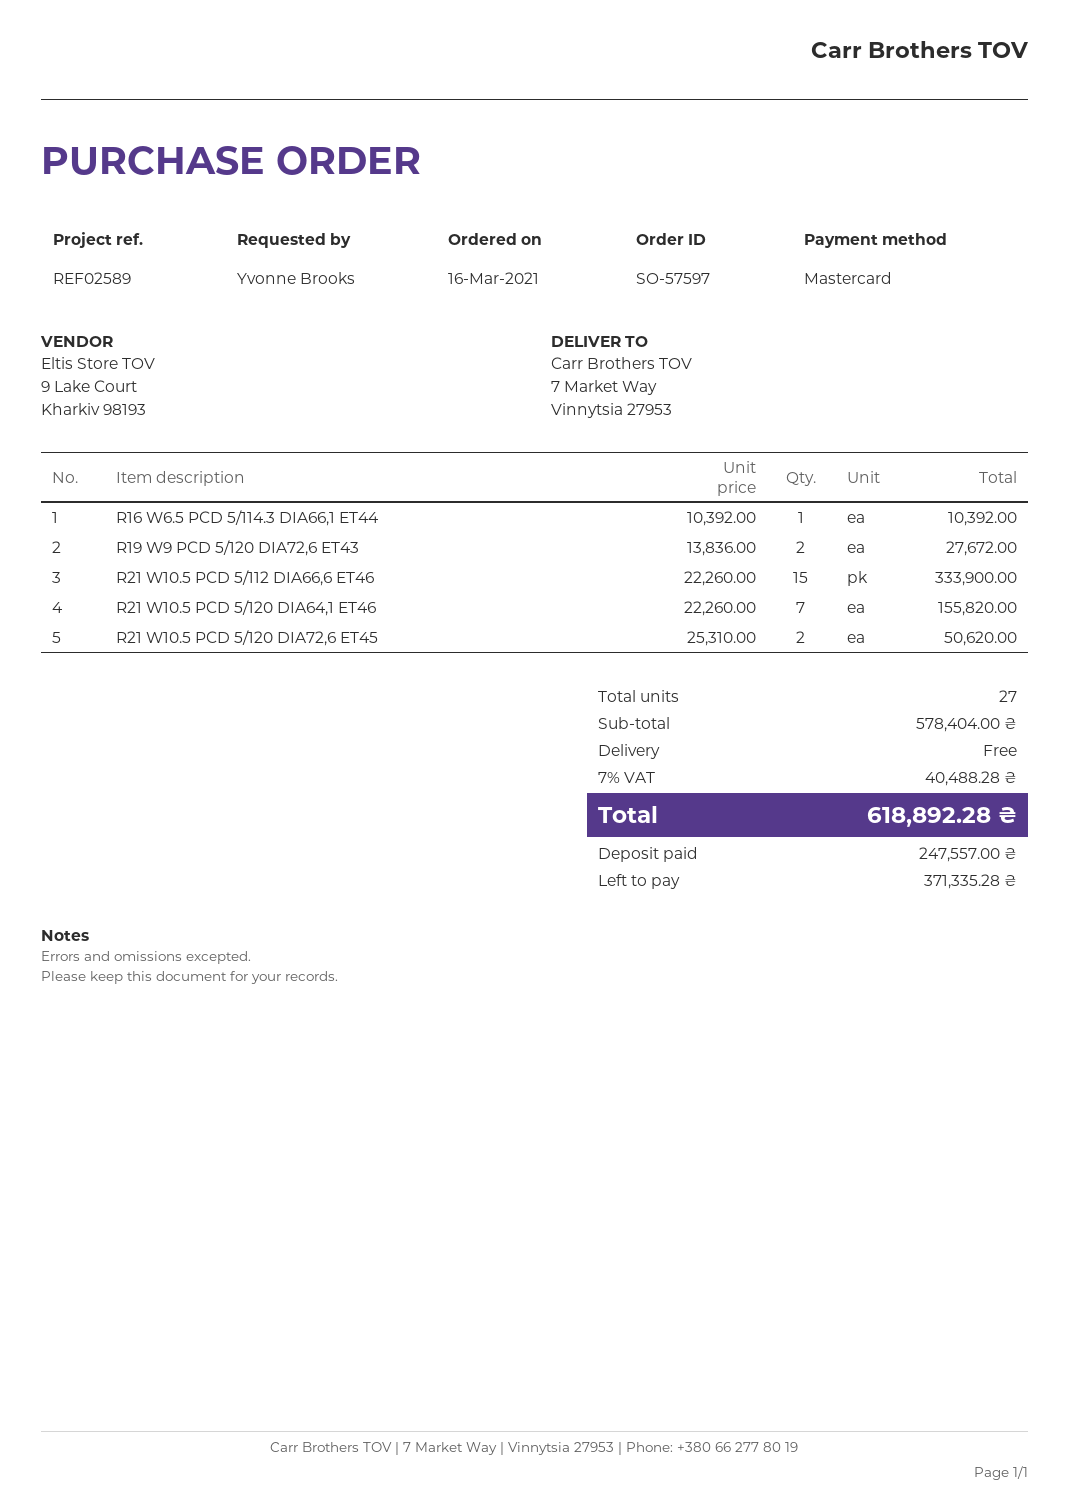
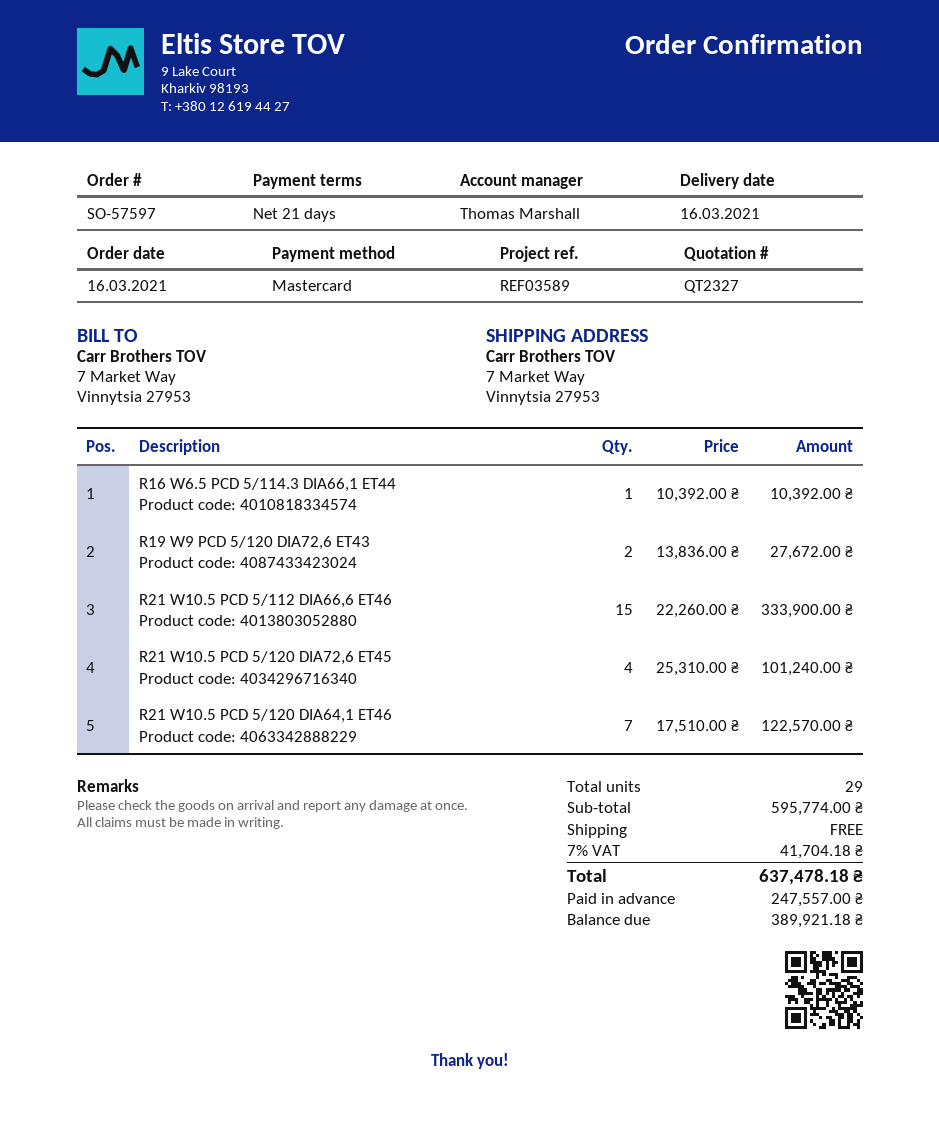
reference: REF02589 -> REF03589
R21 W10.5 PCD 5/120 DIA64,1 ET46: 7 x 22260.00 = 155820.00 -> 7 x 17510.00 = 122570.00
R21 W10.5 PCD 5/120 DIA72,6 ET45: 2 x 25310.00 = 50620.00 -> 4 x 25310.00 = 101240.00
total quantity: 27 -> 29
subtotal: 578404.00 -> 595774.00
tax: 7% = 40488.28 -> 7% = 41704.18
total: 618892.28 -> 637478.18
balance: 371335.28 -> 389921.18

